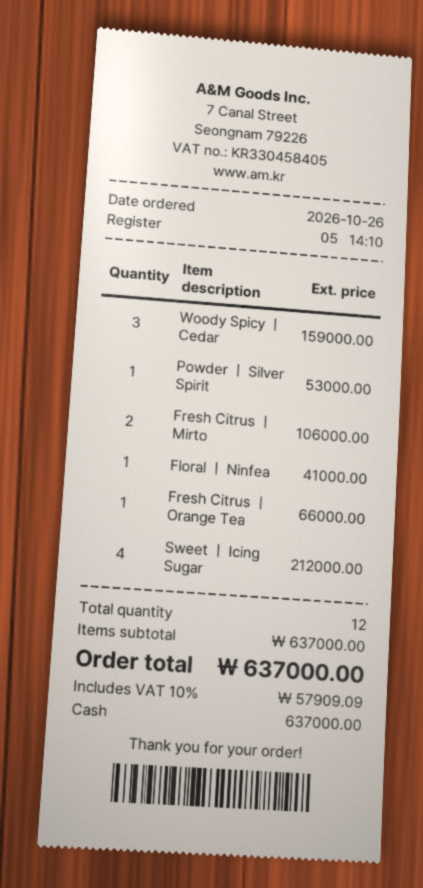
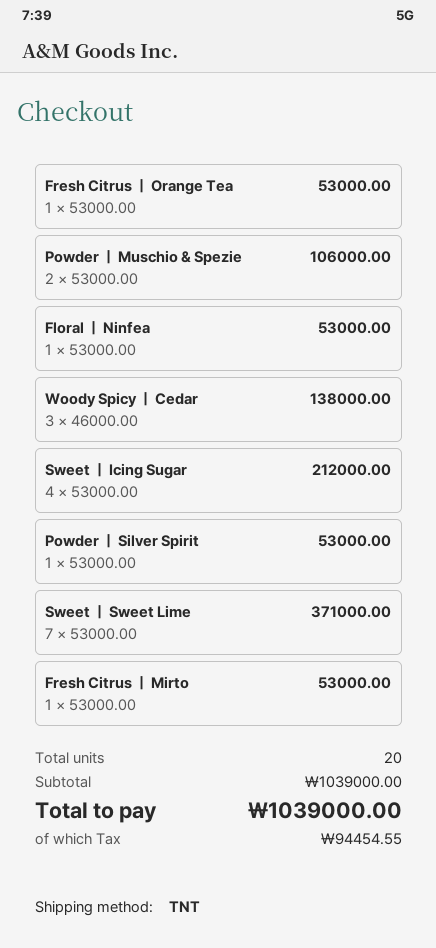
Woody Spicy ㅣ Cedar: 3 for 159000.00 -> 3 for 138000.00
Fresh Citrus ㅣ Mirto: 2 for 106000.00 -> 1 for 53000.00
Floral ㅣ Ninfea: 1 for 41000.00 -> 1 for 53000.00
Fresh Citrus ㅣ Orange Tea: 1 for 66000.00 -> 1 for 53000.00
Powder ㅣ Muschio & Spezie: none -> 2 for 106000.00
Sweet ㅣ Sweet Lime: none -> 7 for 371000.00
total quantity: 12 -> 20
subtotal: 637000.00 -> 1039000.00
tax: 57909.09 -> 94454.55
total: 637000.00 -> 1039000.00

